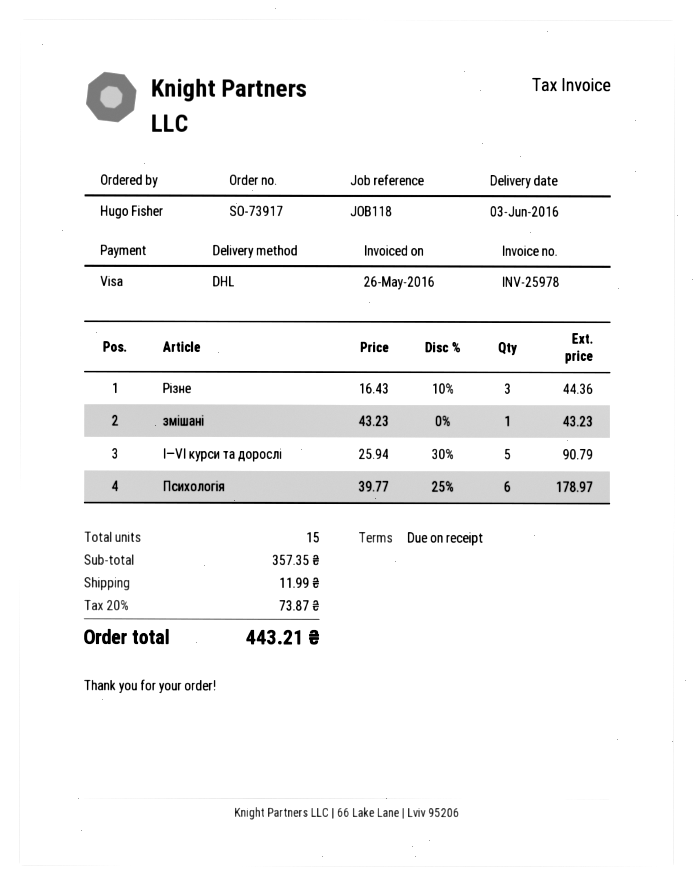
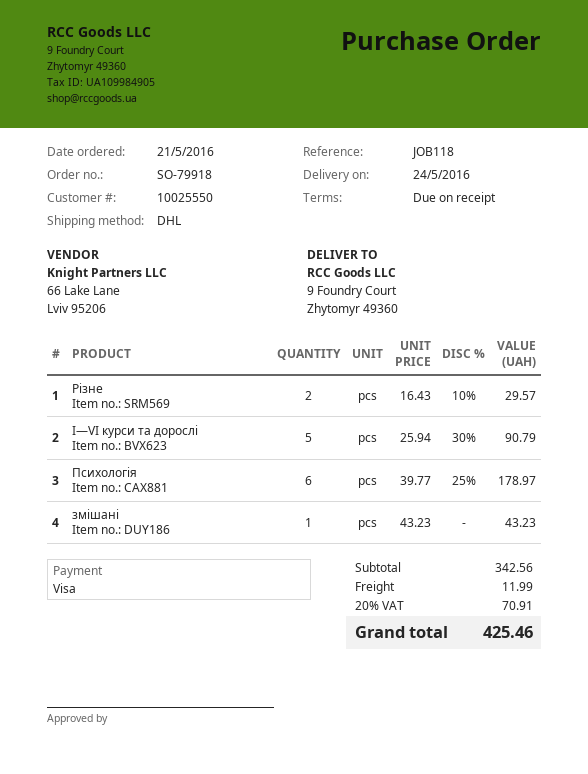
order number: SO-73917 -> SO-79918
delivery date: 2016-06-03 -> 2016-05-24
Різне: 3 x 16.43 - 10% = 44.36 -> 2 x 16.43 - 10% = 29.57
subtotal: 357.35 -> 342.56
tax: 20% = 73.87 -> 20% = 70.91
total: 443.21 -> 425.46

